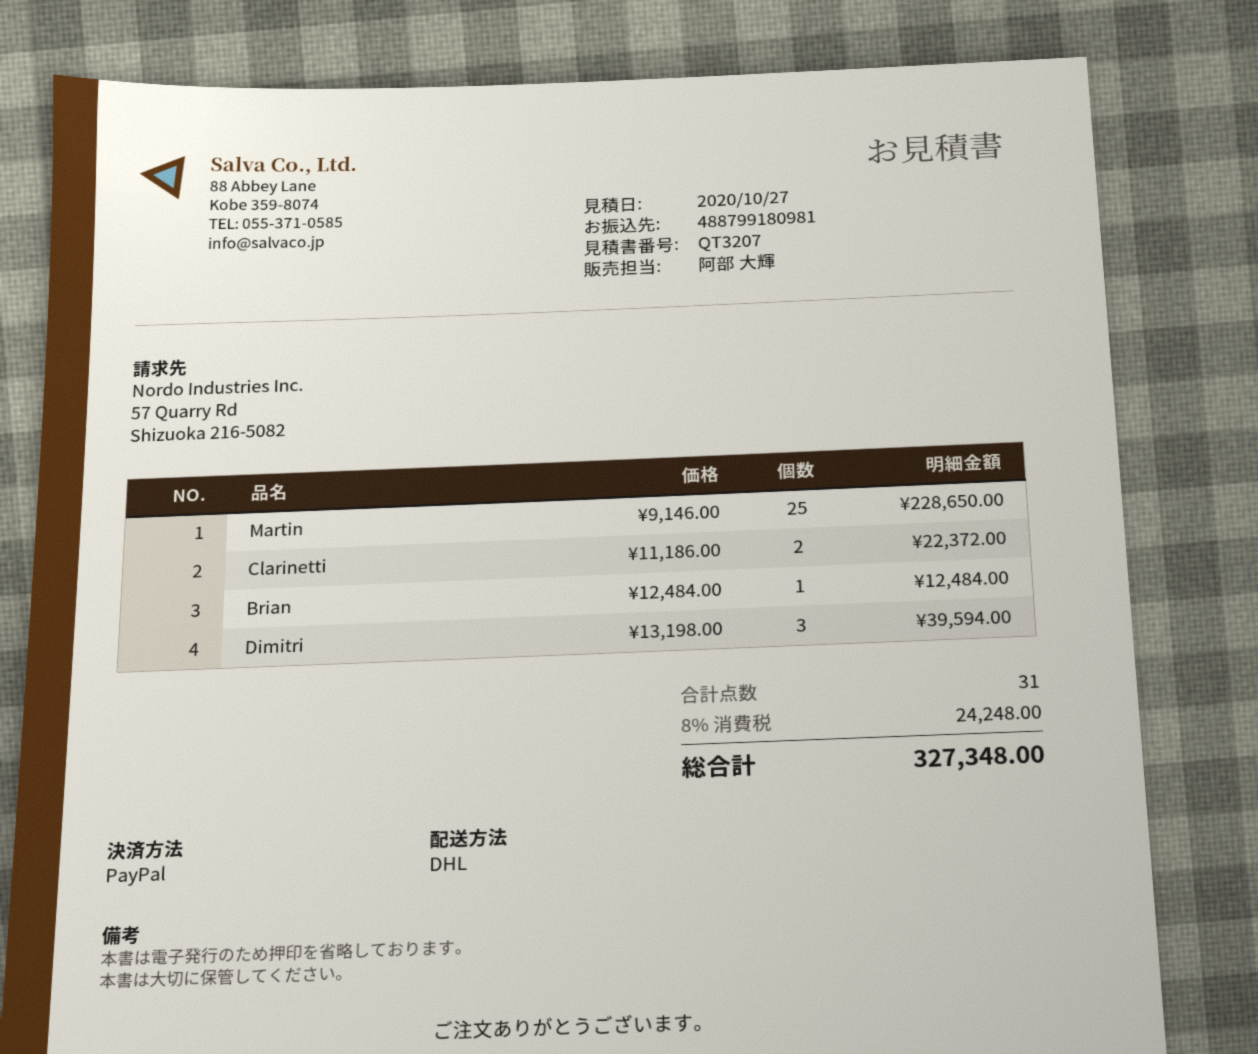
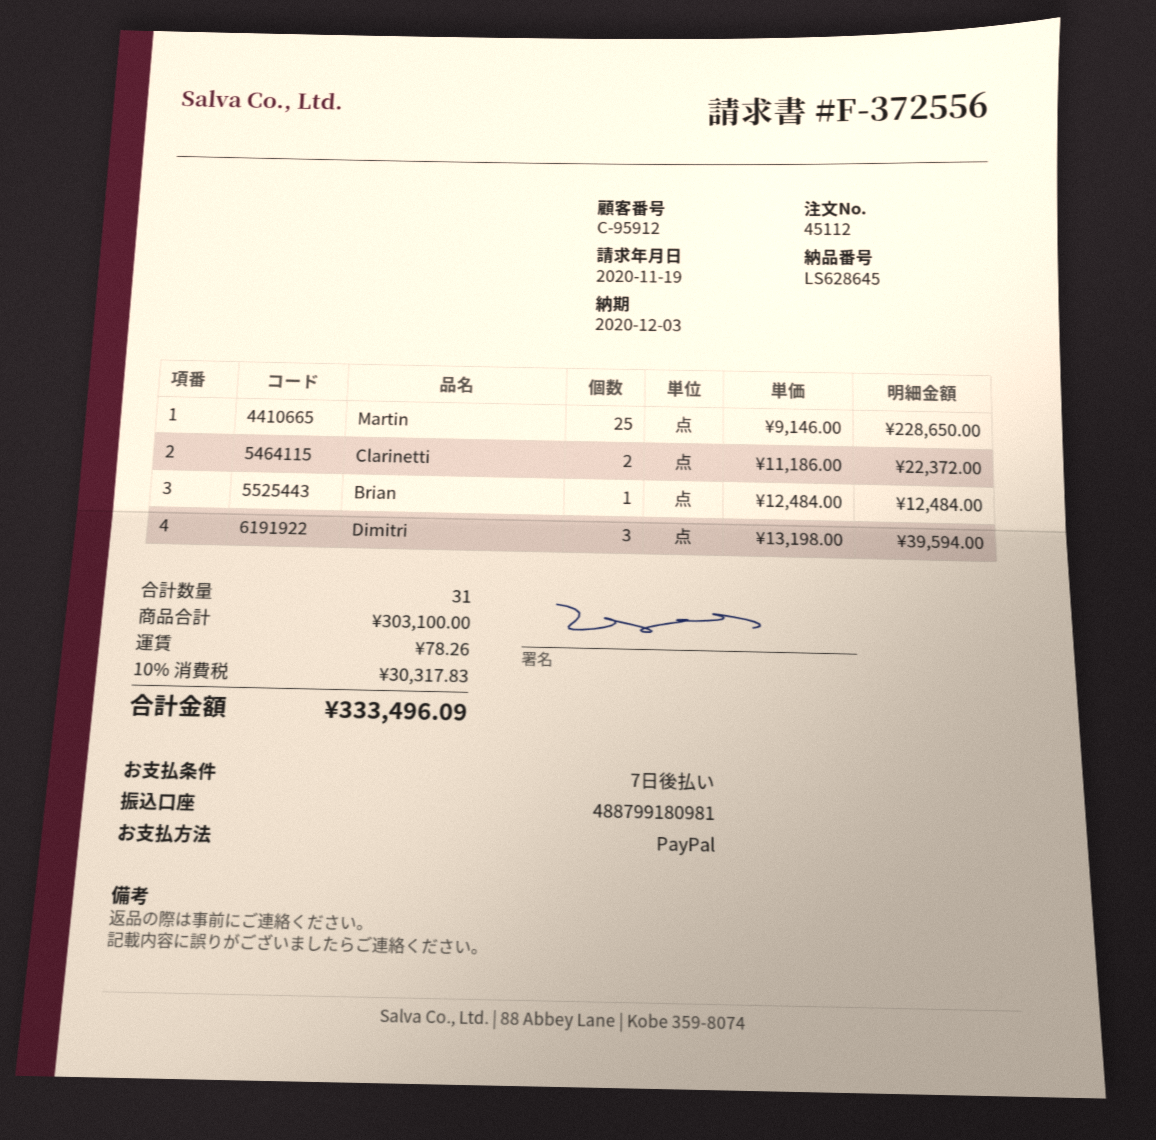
shipping: none -> 78.26
tax: 8% = 24248.00 -> 10% = 30317.83
total: 327348.00 -> 333496.09

